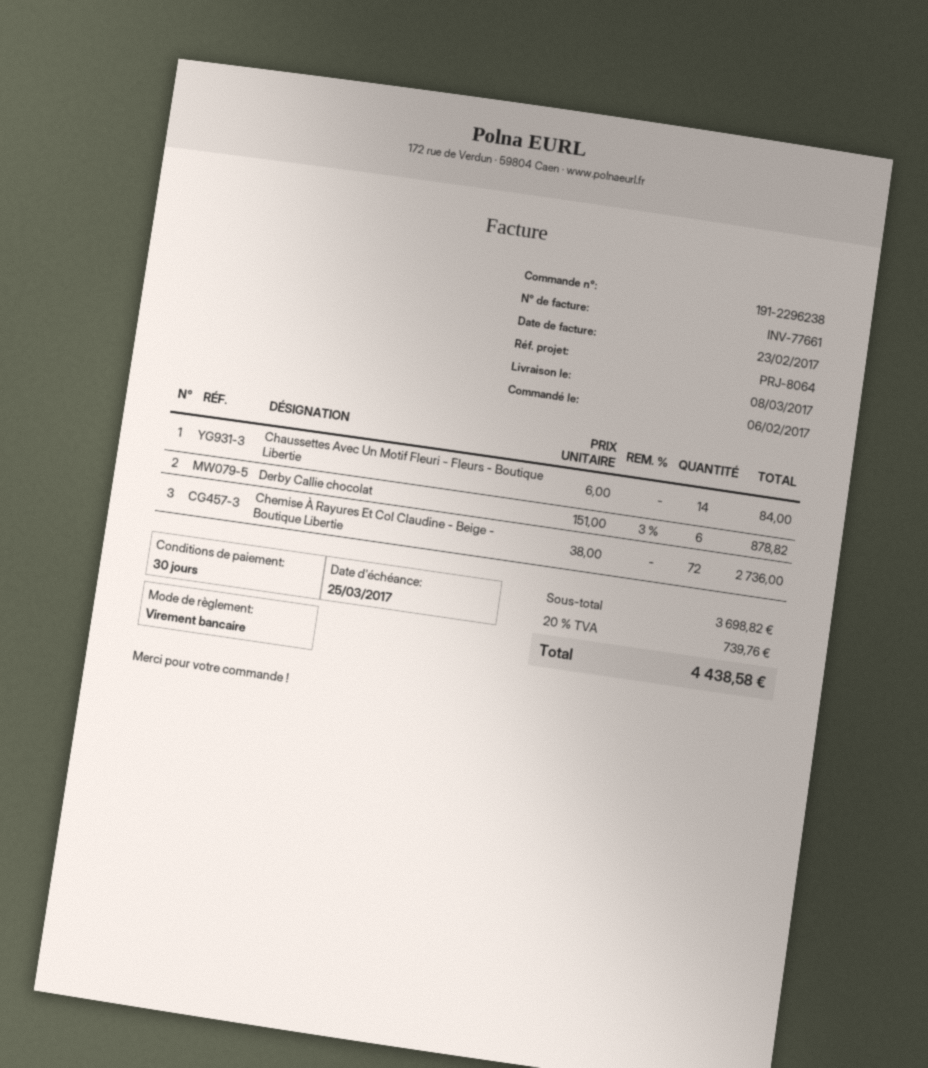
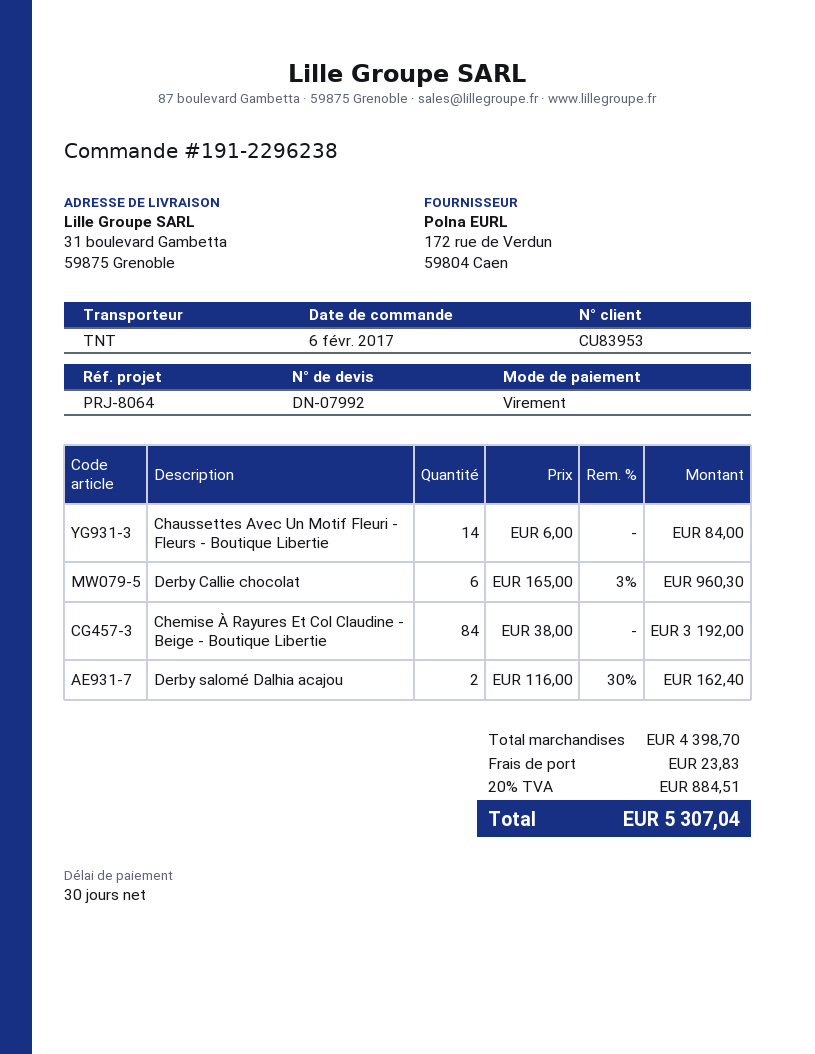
Derby Callie chocolat: 6 x 151.00 - 3% = 878.82 -> 6 x 165.00 - 3% = 960.30
Chemise À Rayures Et Col Claudine - Beige - Boutique Libertie: 72 x 38.00 = 2736.00 -> 84 x 38.00 = 3192.00
Derby salomé Dalhia acajou: none -> 2 x 116.00 - 30% = 162.40
subtotal: 3698.82 -> 4398.70
shipping: none -> 23.83
tax: 20% = 739.76 -> 20% = 884.51
total: 4438.58 -> 5307.04

